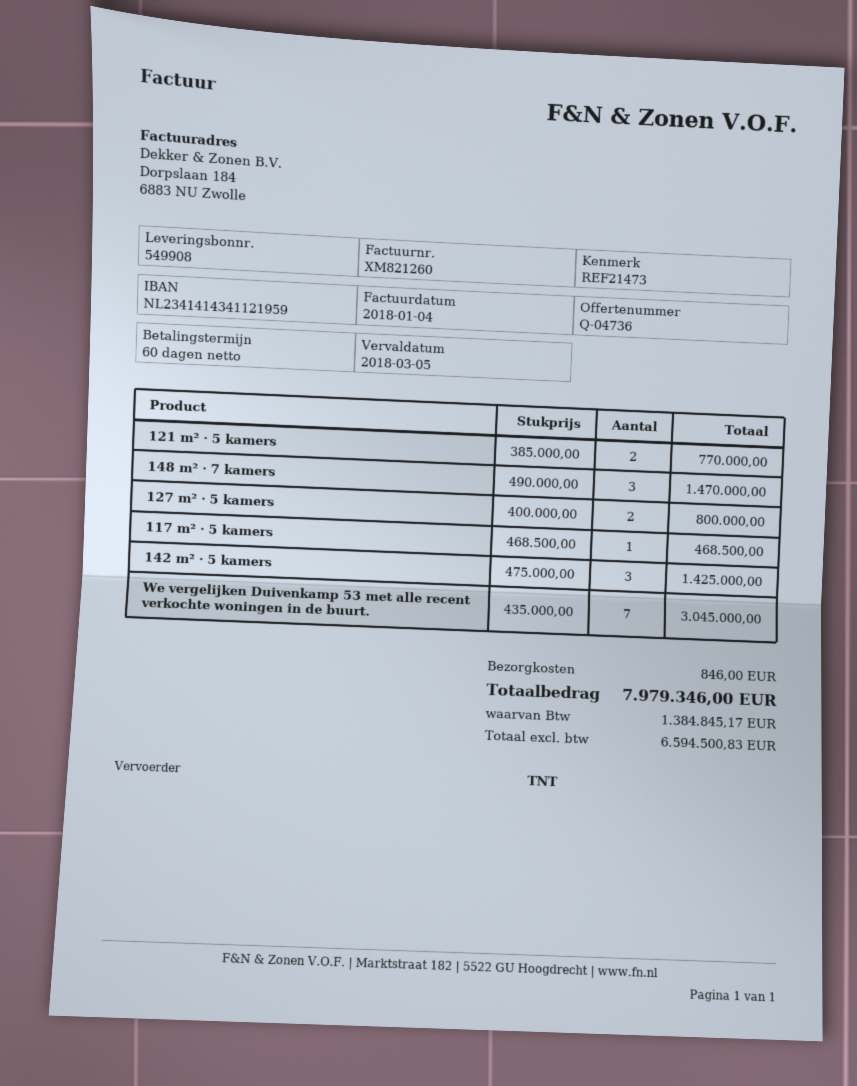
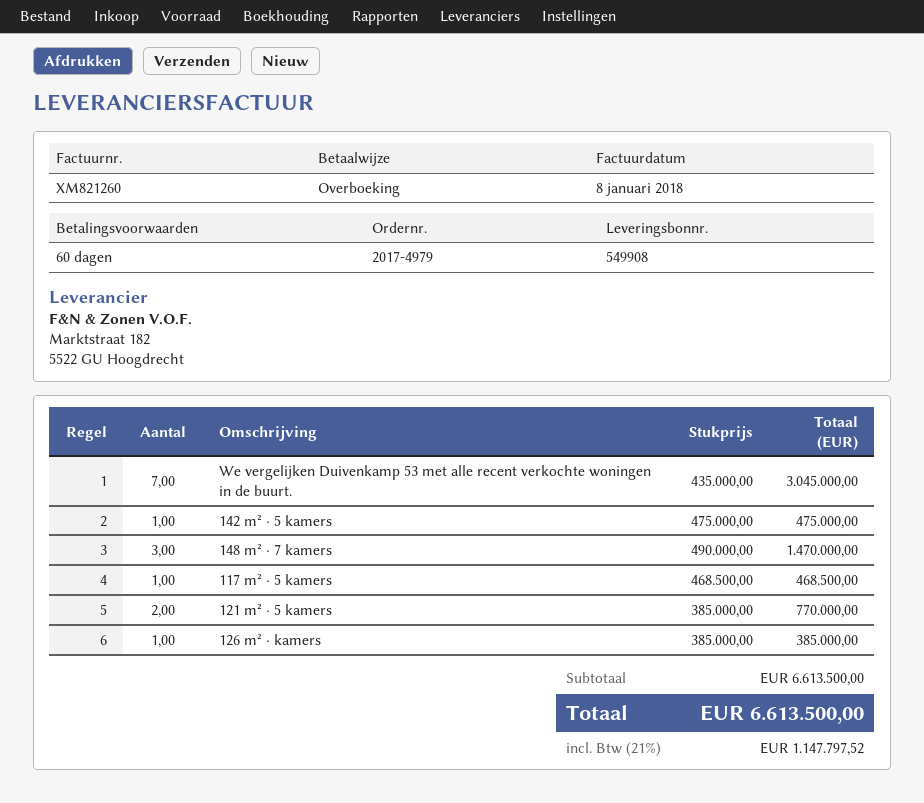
invoice date: 2018-01-04 -> 2018-01-08
127 m² · 5 kamers: 2 x 400000.00 = 800000.00 -> none
142 m² · 5 kamers: 3 x 475000.00 = 1425000.00 -> 1 x 475000.00 = 475000.00
126 m² · kamers: none -> 1 x 385000.00 = 385000.00
shipping: 846.00 -> none
tax: 1384845.17 -> 1147797.52
total: 7979346.00 -> 6613500.00

